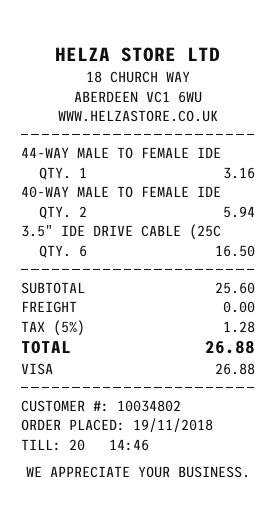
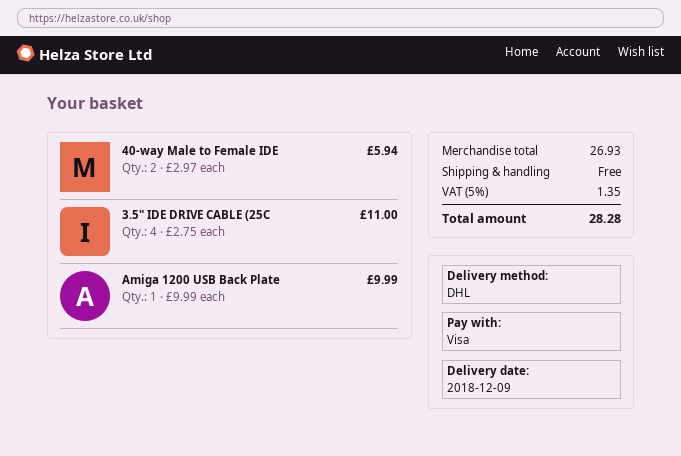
44-WAY MALE TO FEMALE IDE: 1 for 3.16 -> none
3.5" IDE DRIVE CABLE (25C: 6 for 16.50 -> 4 for 11.00
Amiga 1200 USB Back Plate: none -> 1 for 9.99
subtotal: 25.60 -> 26.93
tax: 5% = 1.28 -> 5% = 1.35
total: 26.88 -> 28.28

